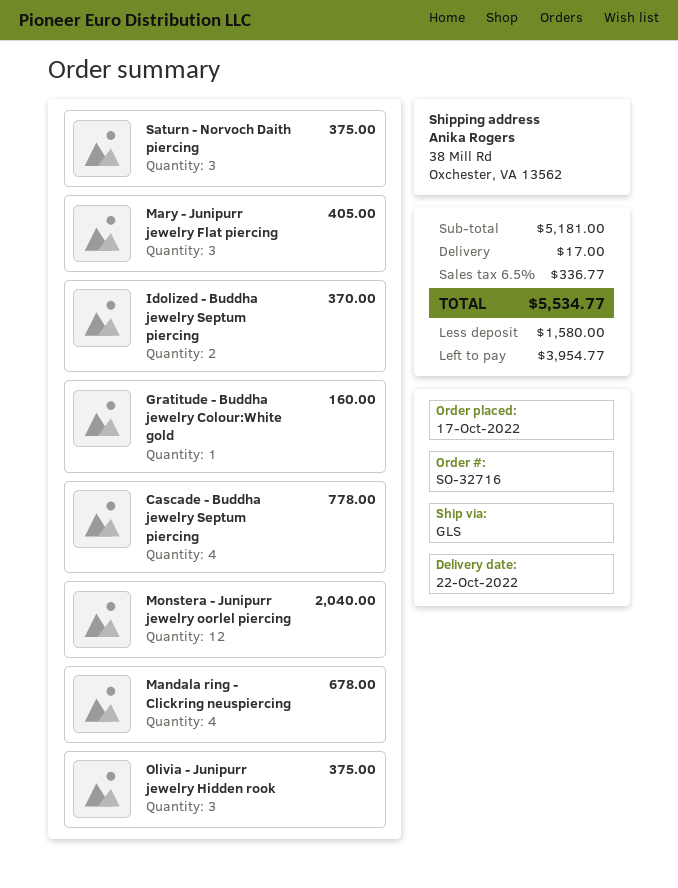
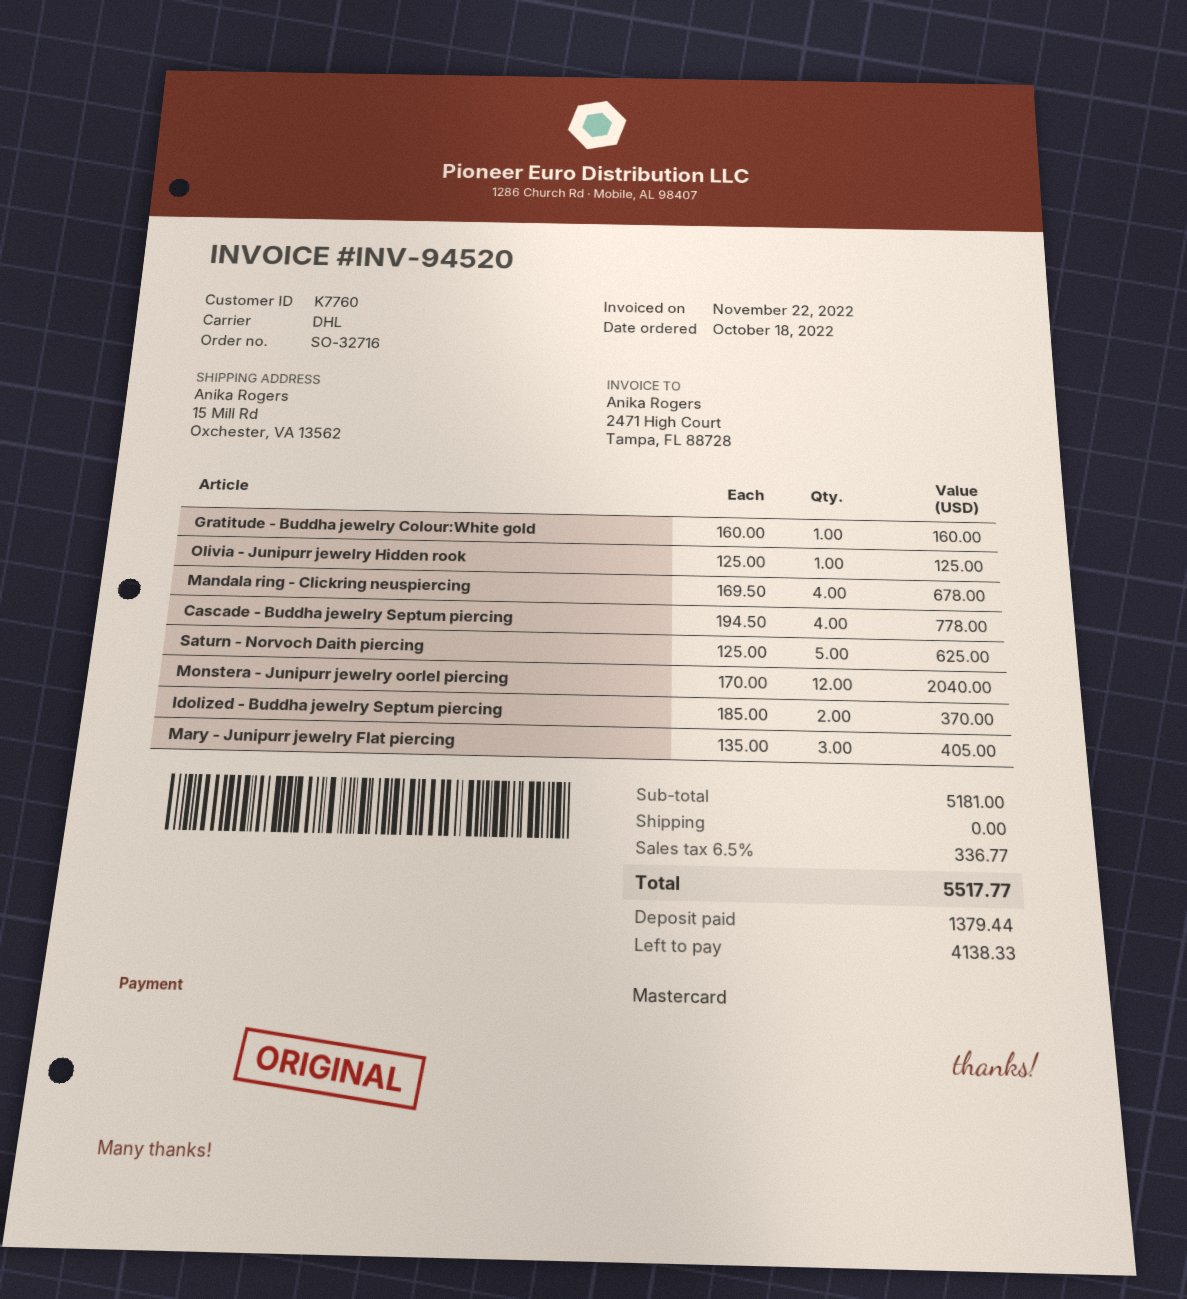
order date: 2022-10-17 -> 2022-10-18
shipping method: GLS -> DHL
ship to: 38 Mill Rd, Oxchester, VA 13562 -> 15 Mill Rd, Oxchester, VA 13562
Saturn - Norvoch Daith piercing: 3 for 375.00 -> 5 for 625.00
Olivia - Junipurr jewelry Hidden rook: 3 for 375.00 -> 1 for 125.00
shipping: 17.00 -> 0.00
total: 5534.77 -> 5517.77
deposit: 1580.00 -> 1379.44
balance: 3954.77 -> 4138.33

